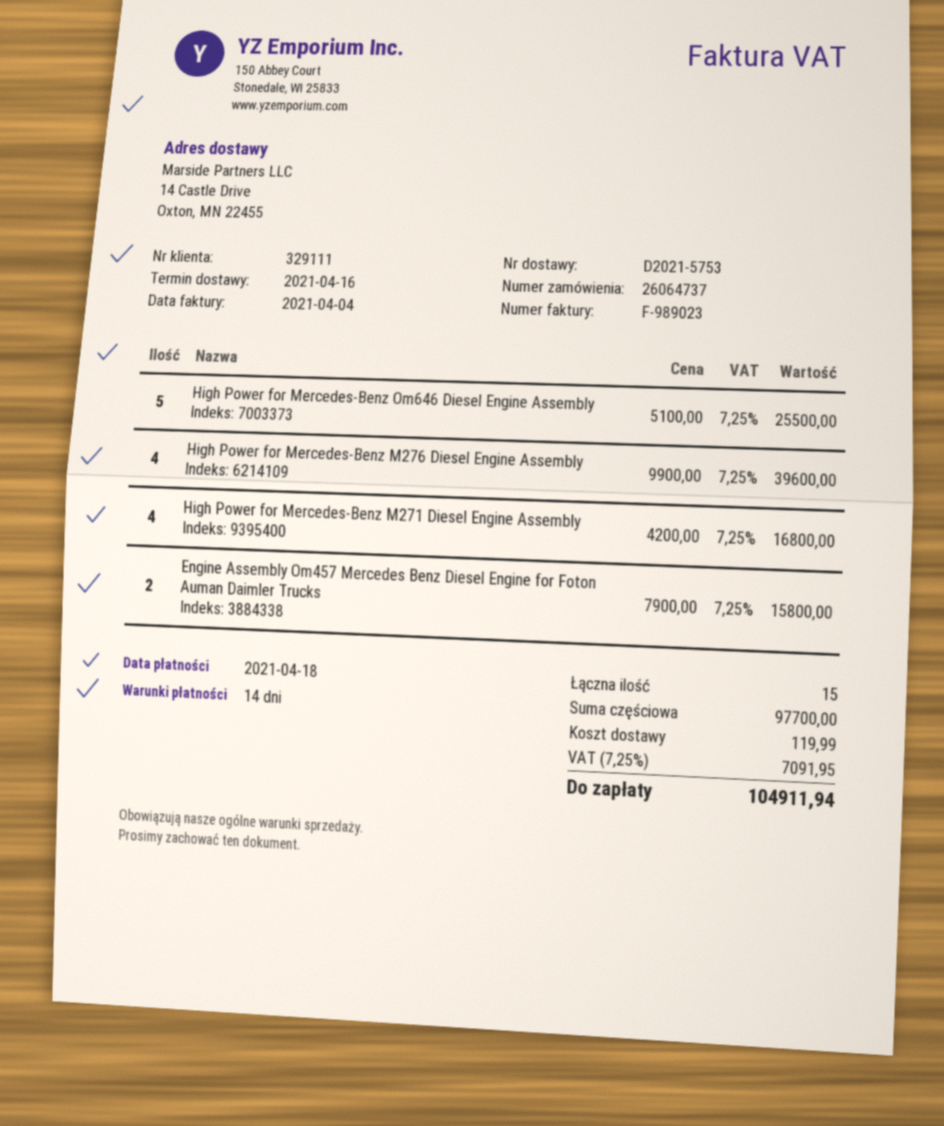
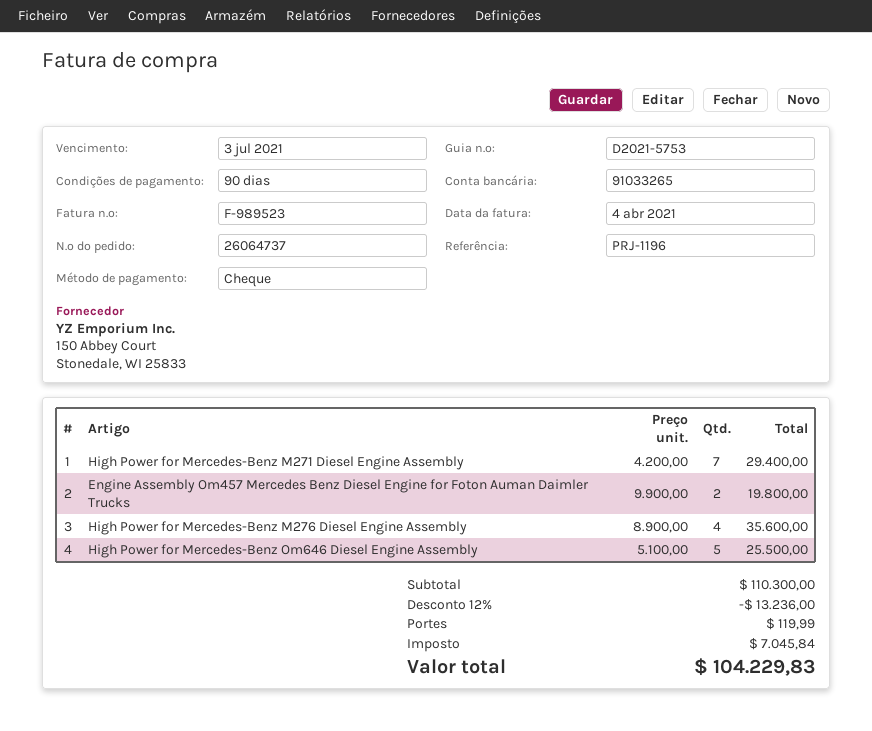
invoice number: F-989023 -> F-989523
payment terms: 14 days -> 90 days
due date: 2021-04-18 -> 2021-07-03
High Power for Mercedes-Benz M276 Diesel Engine Assembly: 4 x 9900.00 = 39600.00 -> 4 x 8900.00 = 35600.00
High Power for Mercedes-Benz M271 Diesel Engine Assembly: 4 x 4200.00 = 16800.00 -> 7 x 4200.00 = 29400.00
Engine Assembly Om457 Mercedes Benz Diesel Engine for Foton Auman Daimler Trucks: 2 x 7900.00 = 15800.00 -> 2 x 9900.00 = 19800.00
subtotal: 97700.00 -> 110300.00
discount: none -> 12% = 13236.00
tax: 7091.95 -> 7045.84
total: 104911.94 -> 104229.83

